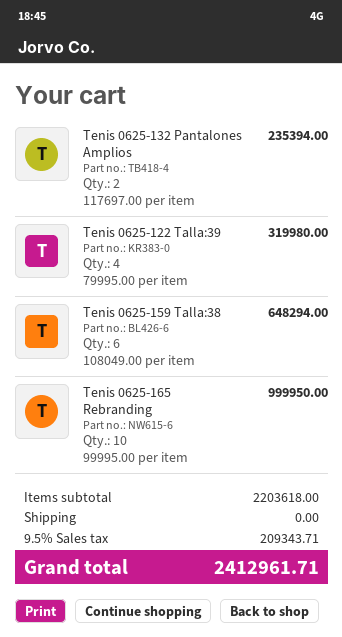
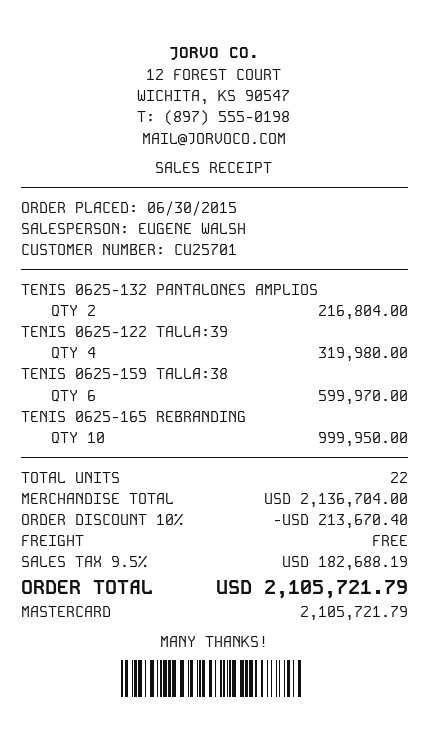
Tenis 0625-132 Pantalones Amplios: 2 for 235394.00 -> 2 for 216804.00
Tenis 0625-159 Talla:38: 6 for 648294.00 -> 6 for 599970.00
subtotal: 2203618.00 -> 2136704.00
discount: none -> 10% = 213670.40
tax: 9.5% = 209343.71 -> 9.5% = 182688.19
total: 2412961.71 -> 2105721.79

